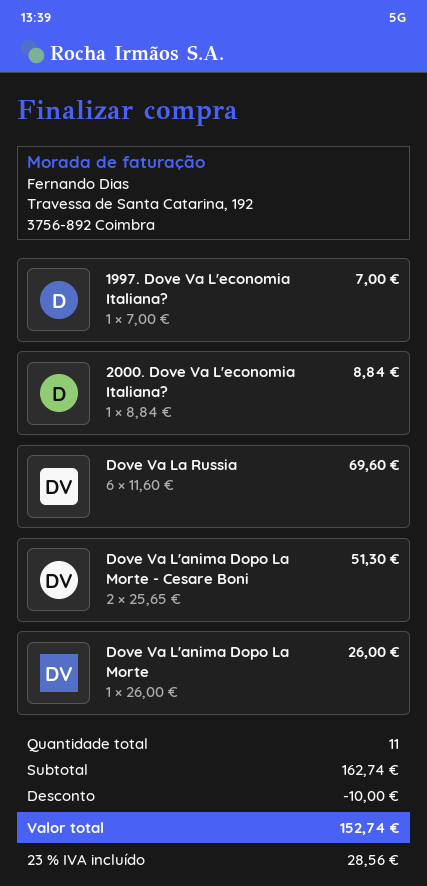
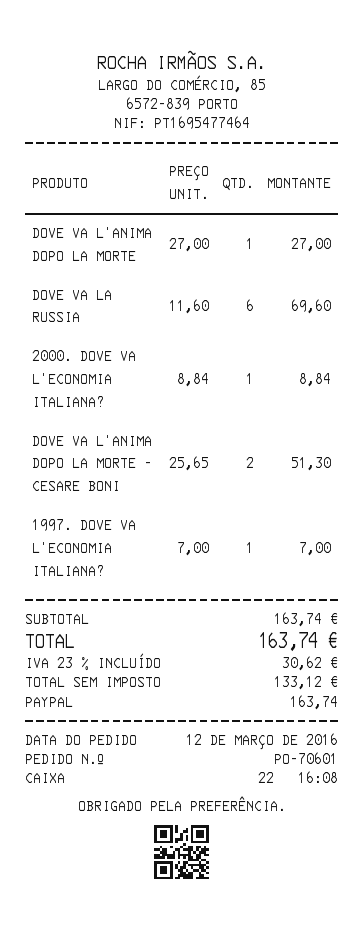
Dove Va L'anima Dopo La Morte: 1 x 26.00 = 26.00 -> 1 x 27.00 = 27.00
subtotal: 162.74 -> 163.74
discount: 10.00 -> none
tax: 23% = 28.56 -> 23% = 30.62
total: 152.74 -> 163.74

